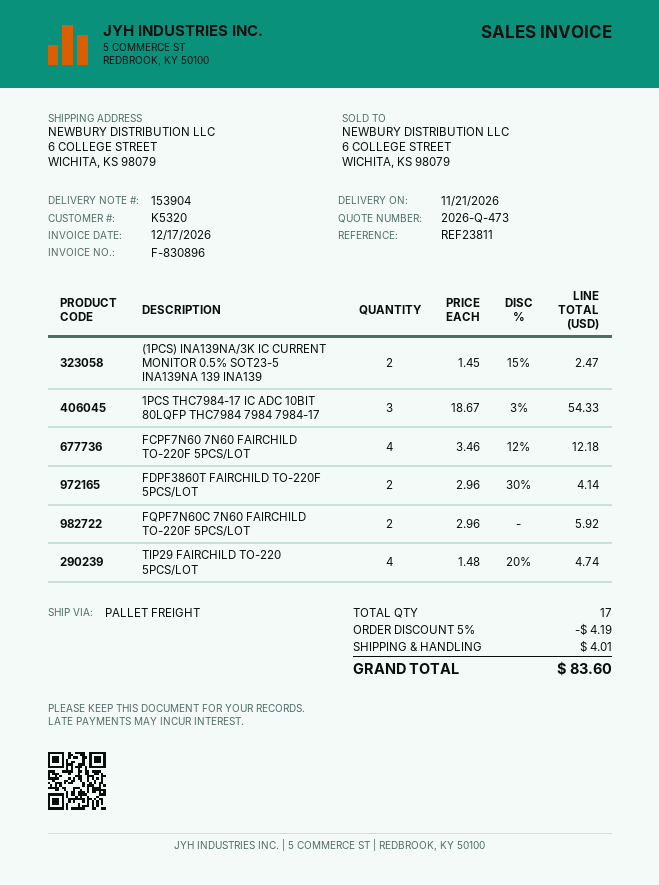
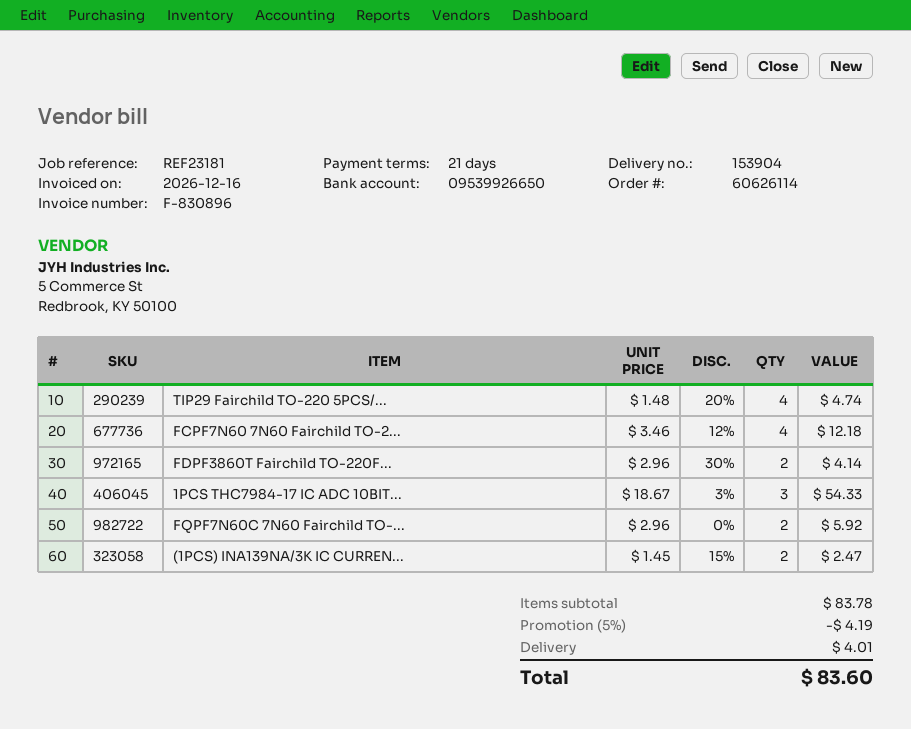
invoice date: 2026-12-17 -> 2026-12-16
reference: REF23811 -> REF23181

